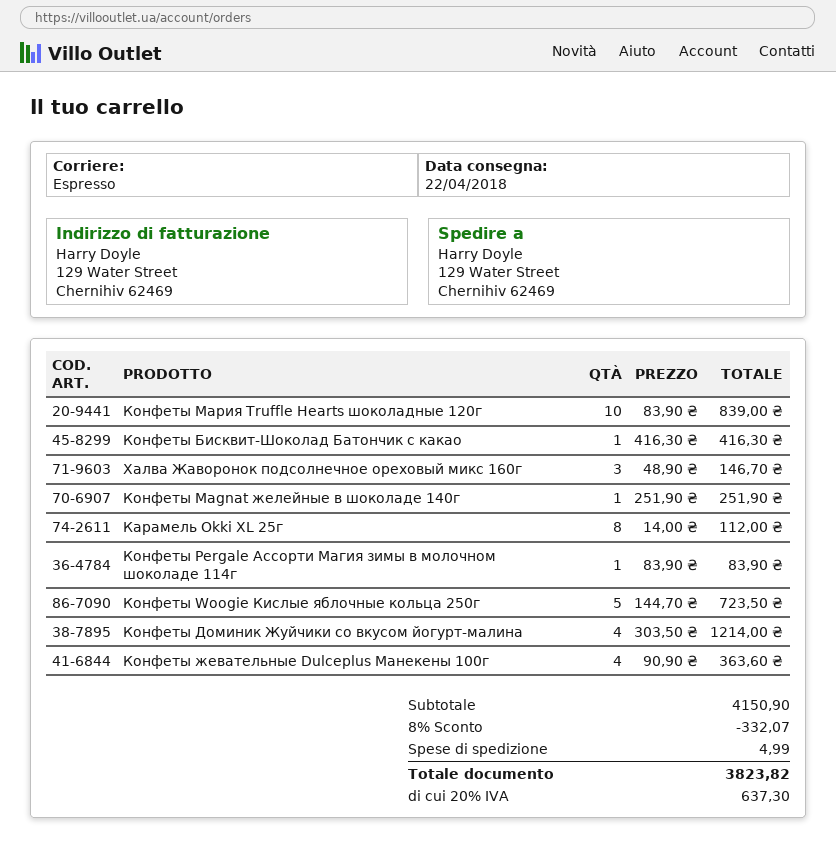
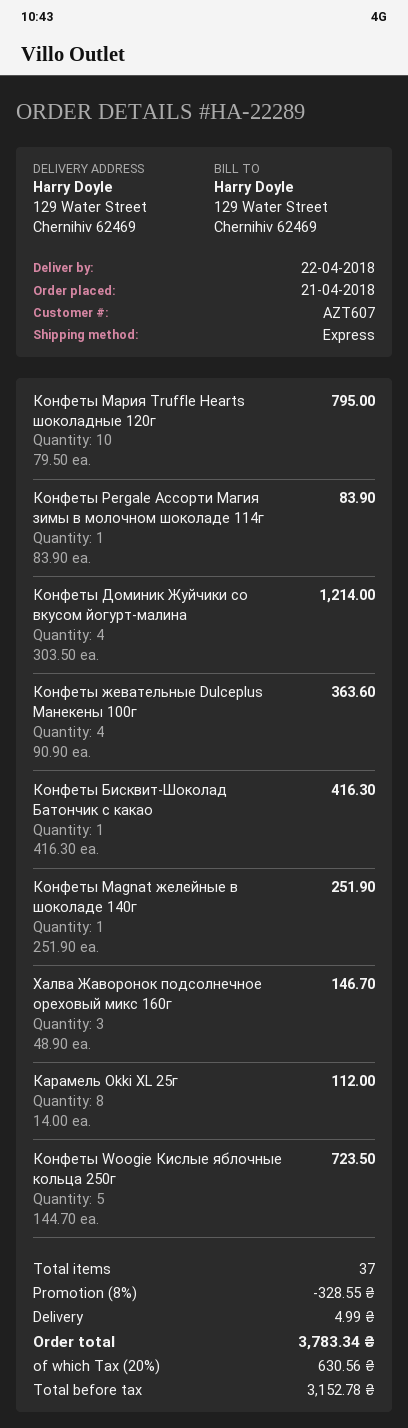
Конфеты Мария Truffle Hearts шоколадные 120г: 10 x 83.90 = 839.00 -> 10 x 79.50 = 795.00
discount: 8% = 332.07 -> 8% = 328.55
tax: 20% = 637.30 -> 20% = 630.56
total: 3823.82 -> 3783.34

